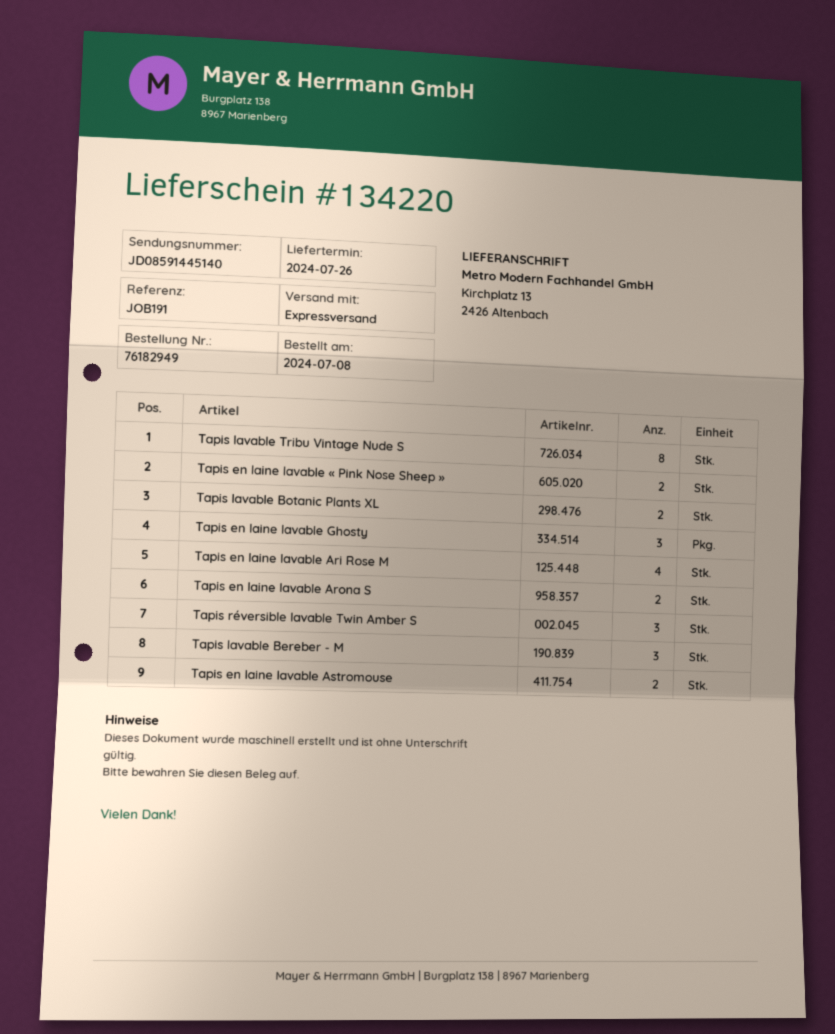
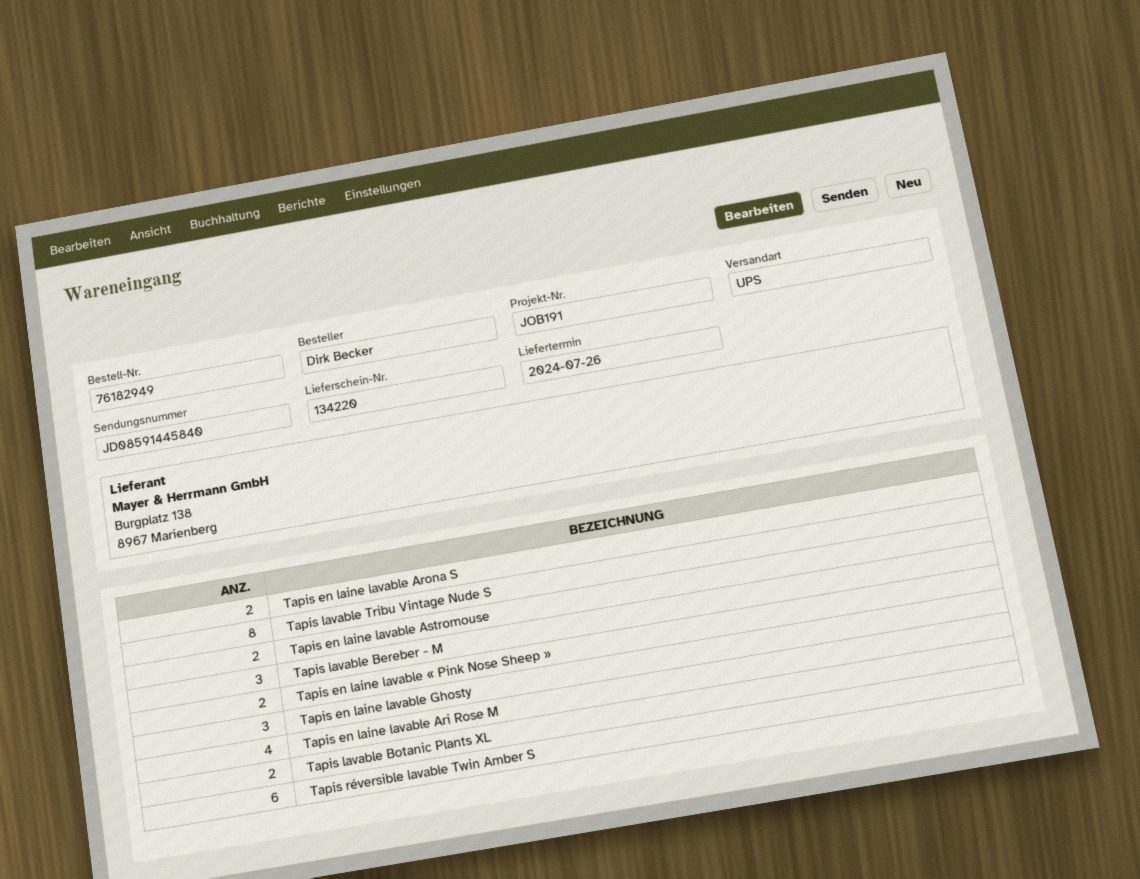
shipping method: express -> UPS
tracking number: JD08591445140 -> JD08591445840
Tapis réversible lavable Twin Amber S: 3 -> 6

